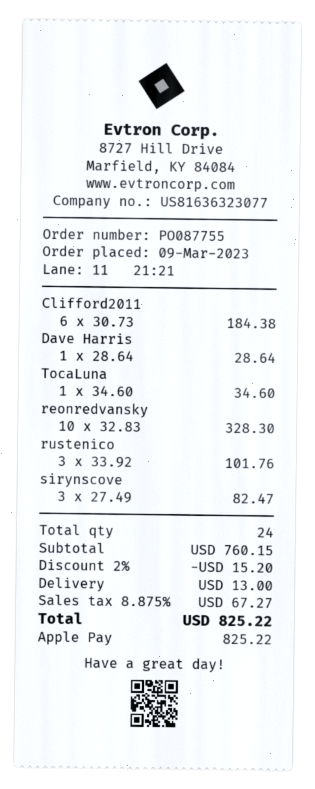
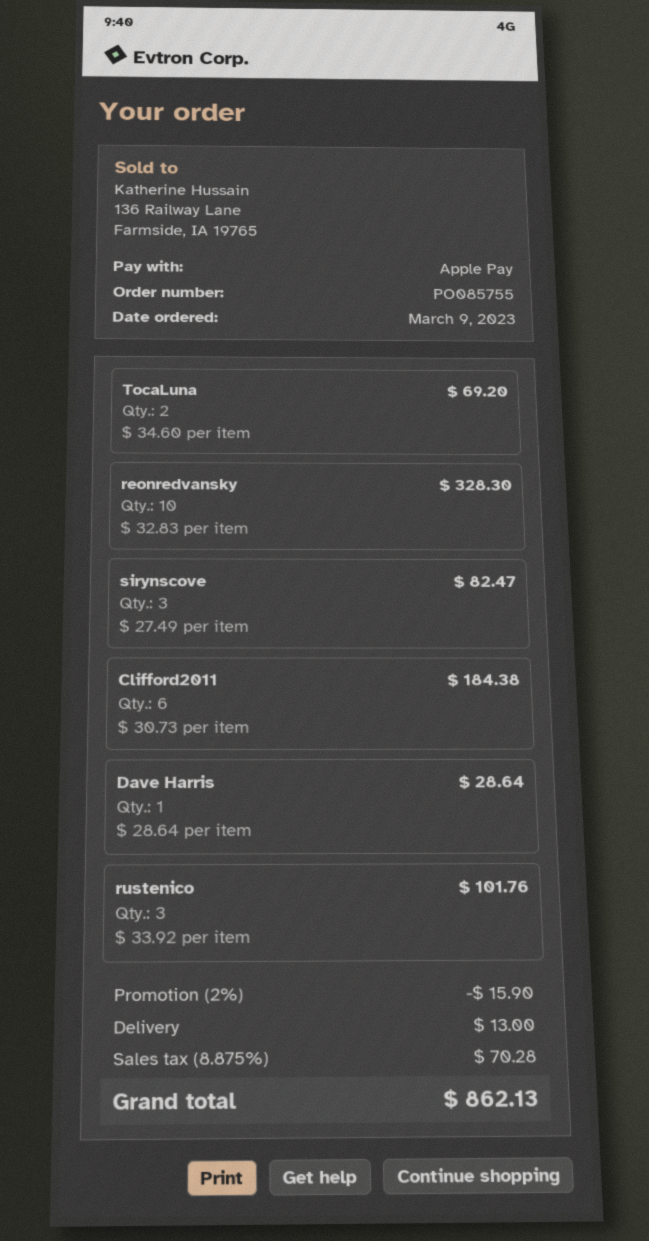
order number: PO087755 -> PO085755
TocaLuna: 1 x 34.60 = 34.60 -> 2 x 34.60 = 69.20
discount: 2% = 15.20 -> 2% = 15.90
tax: 8.875% = 67.27 -> 8.875% = 70.28
total: 825.22 -> 862.13

